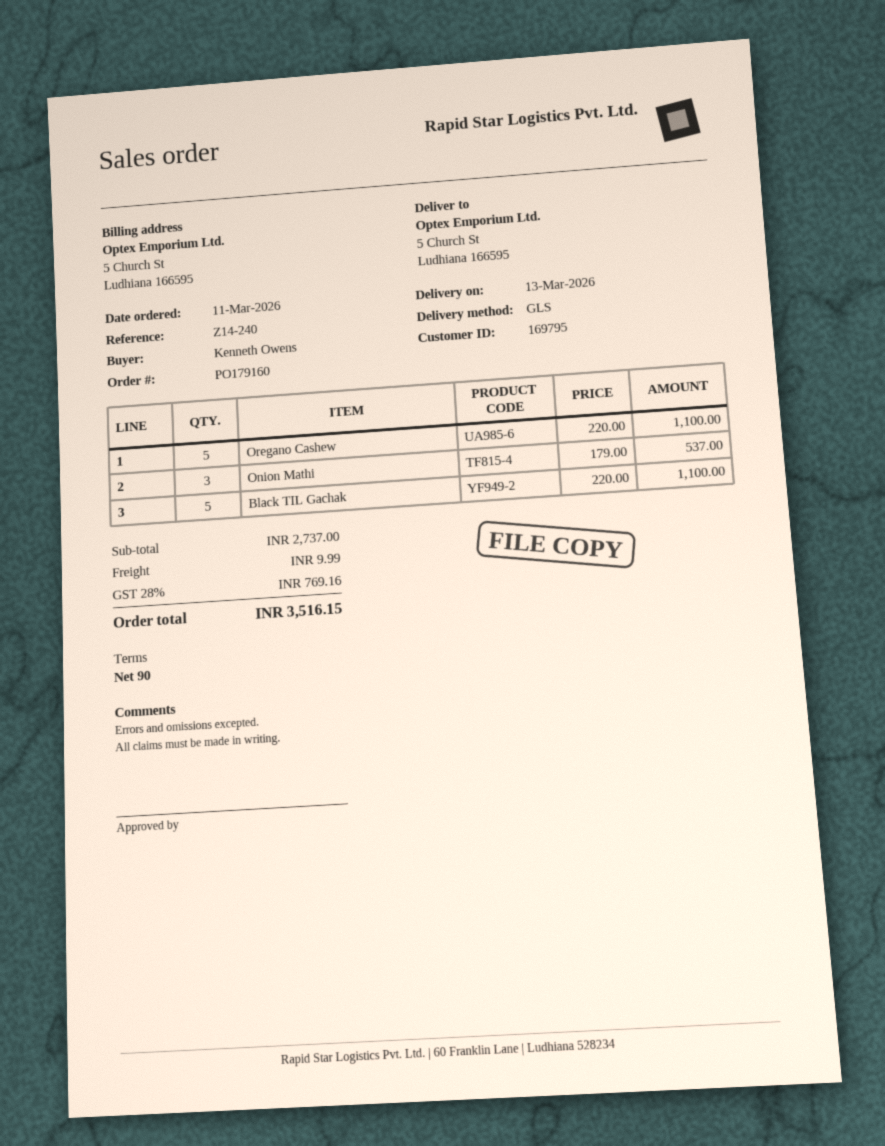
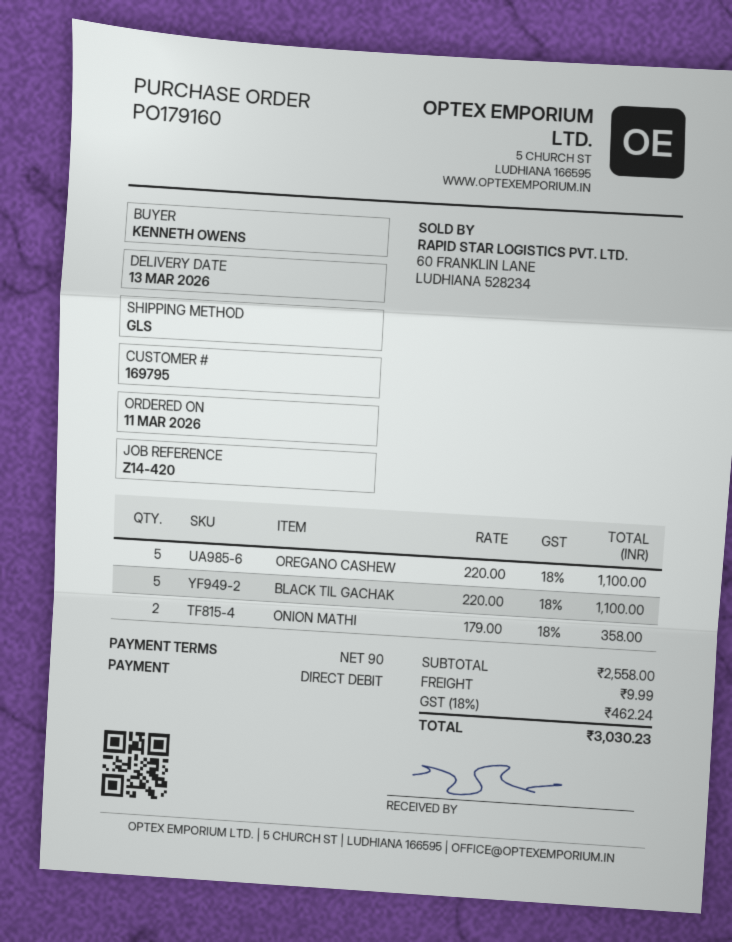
reference: Z14-240 -> Z14-420
Onion Mathi: 3 x 179.00 = 537.00 -> 2 x 179.00 = 358.00
subtotal: 2737.00 -> 2558.00
tax: 28% = 769.16 -> 18% = 462.24
total: 3516.15 -> 3030.23

